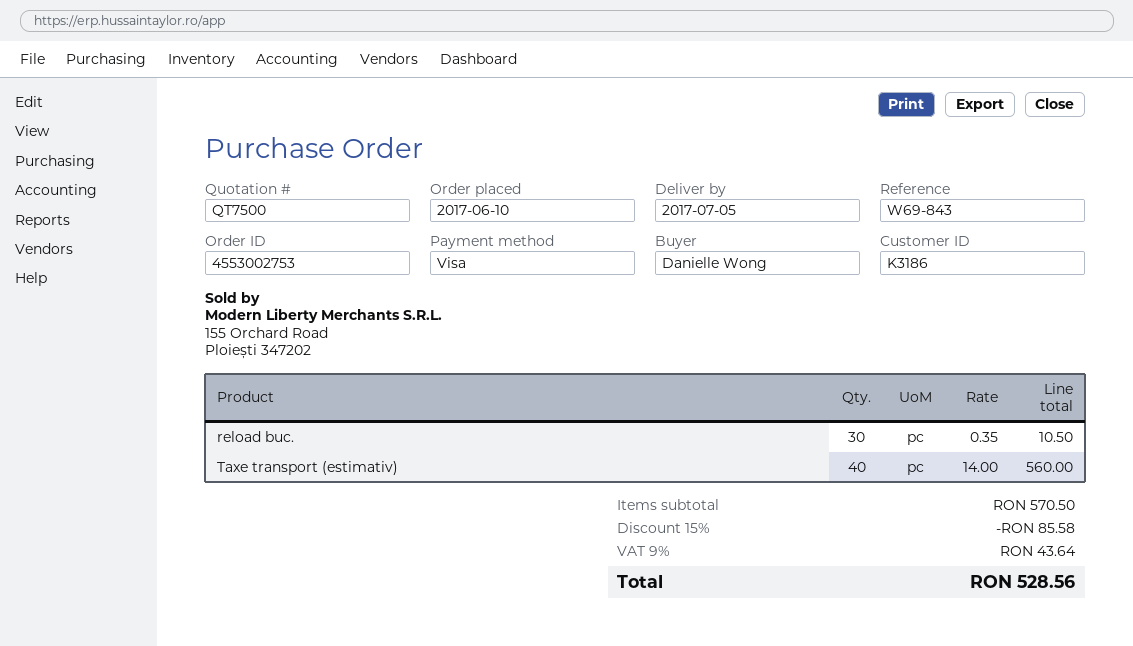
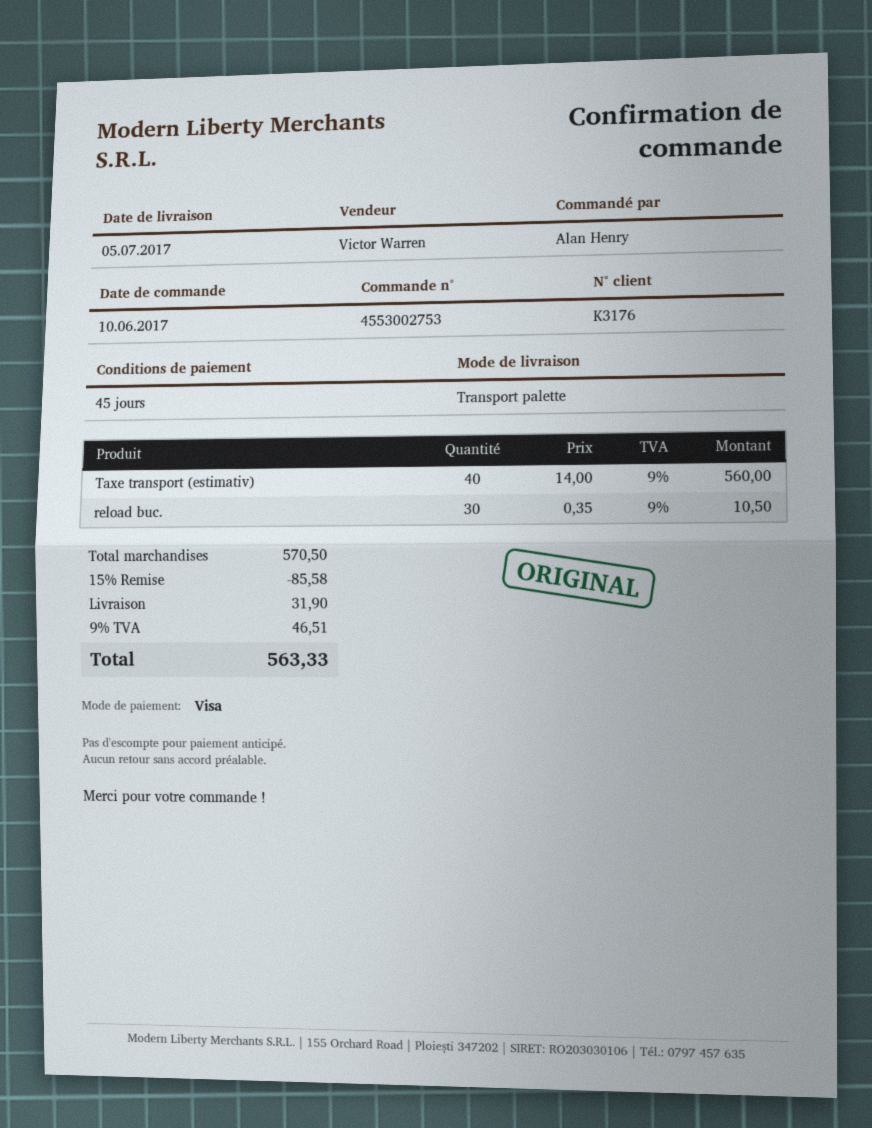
customer number: K3186 -> K3176
ordered by: Danielle Wong -> Alan Henry
shipping: none -> 31.90
tax: 9% = 43.64 -> 9% = 46.51
total: 528.56 -> 563.33

